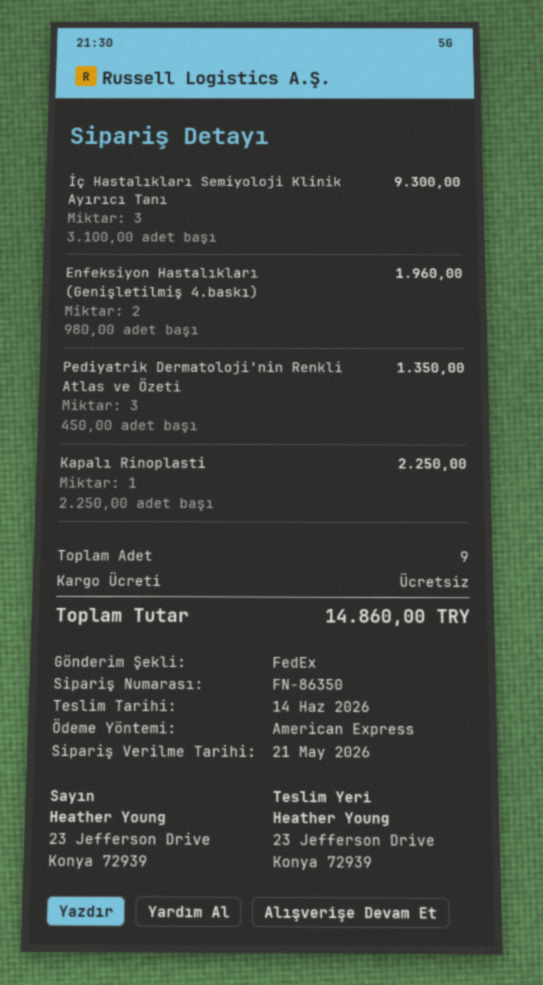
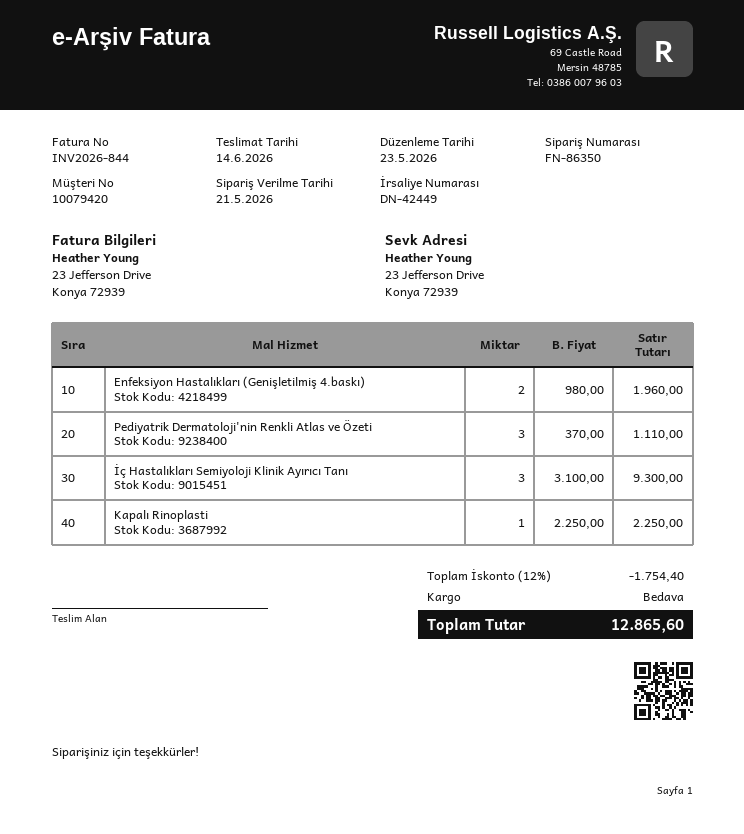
Pediyatrik Dermatoloji'nin Renkli Atlas ve Özeti: 3 x 450.00 = 1350.00 -> 3 x 370.00 = 1110.00
discount: none -> 12% = 1754.40
total: 14860.00 -> 12865.60

